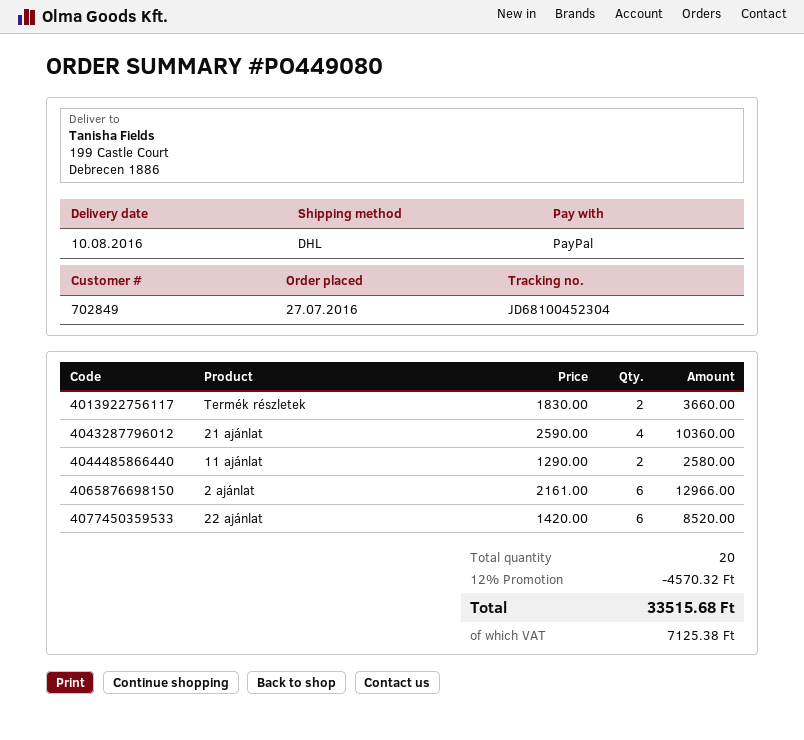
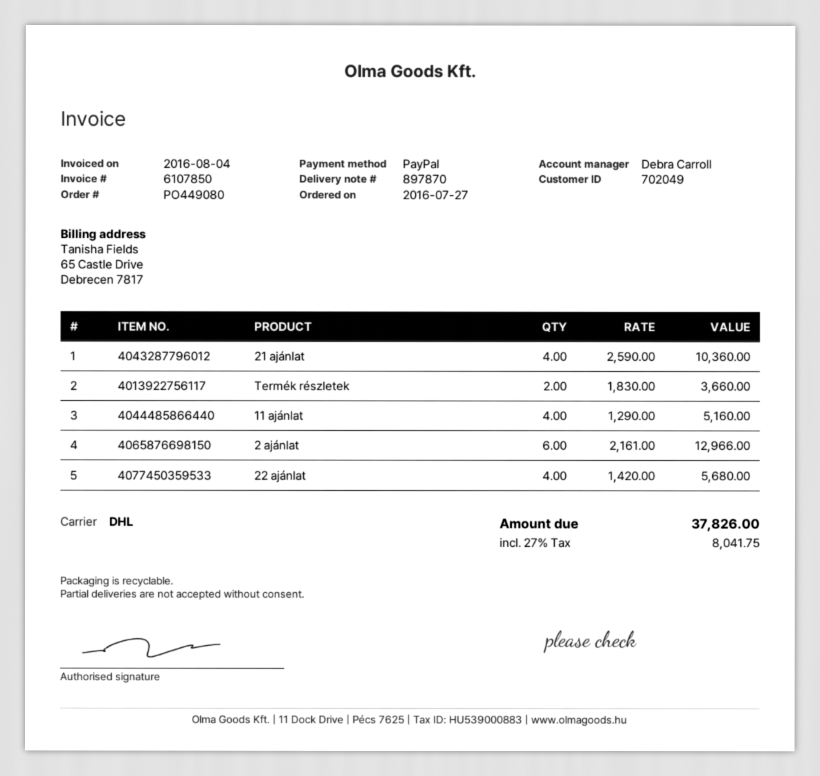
customer number: 702849 -> 702049
11 ajánlat: 2 x 1290.00 = 2580.00 -> 4 x 1290.00 = 5160.00
22 ajánlat: 6 x 1420.00 = 8520.00 -> 4 x 1420.00 = 5680.00
discount: 12% = 4570.32 -> none
tax: 7125.38 -> 8041.75
total: 33515.68 -> 37826.00

